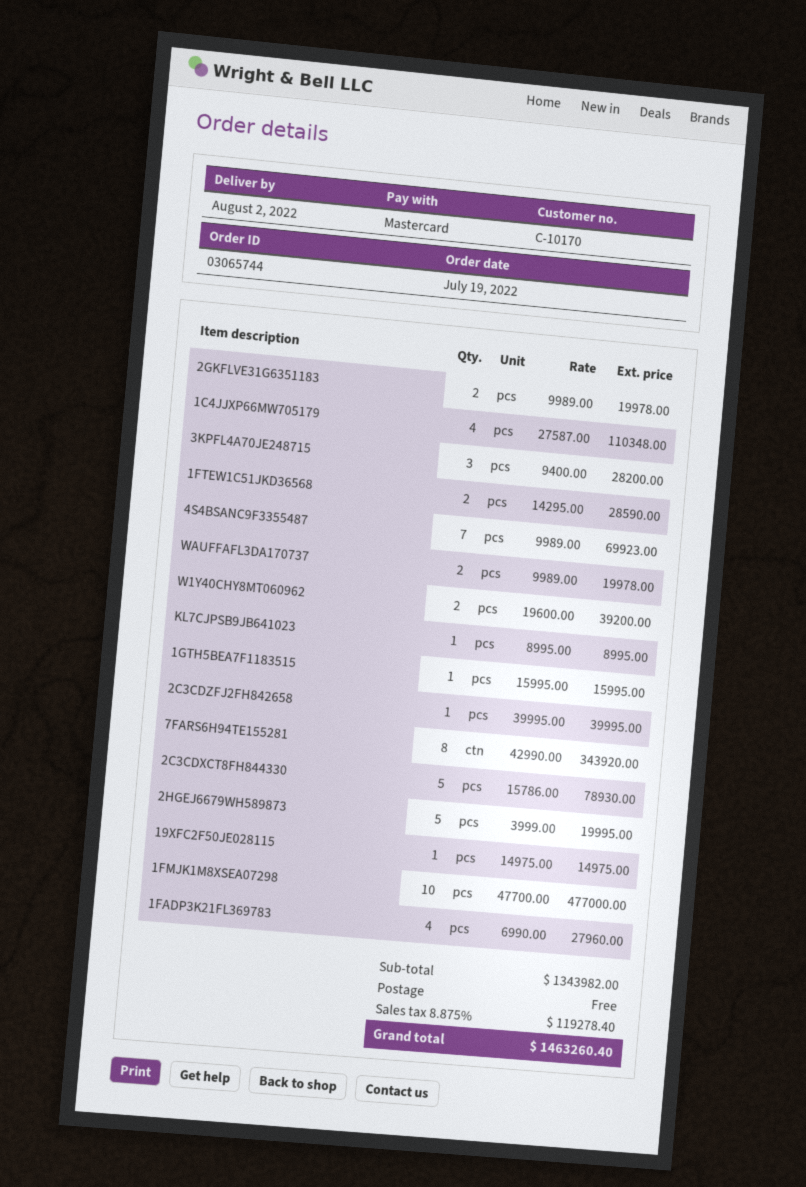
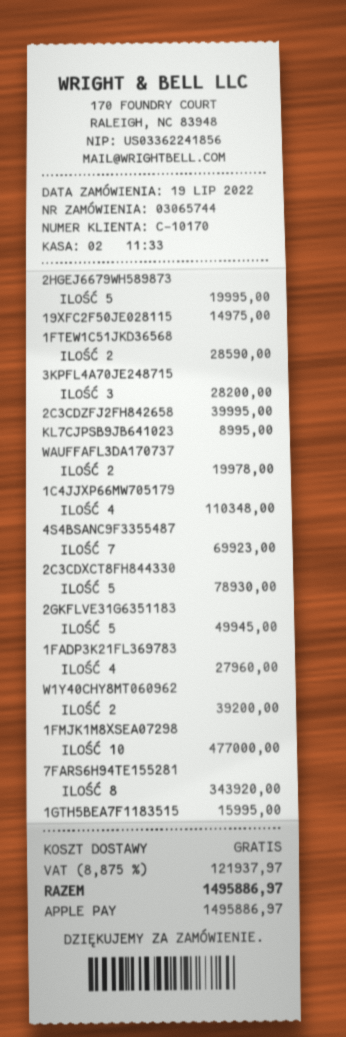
payment method: Mastercard -> Apple Pay
2GKFLVE31G6351183: 2 for 19978.00 -> 5 for 49945.00
tax: 8.875% = 119278.40 -> 8.875% = 121937.97
total: 1463260.40 -> 1495886.97

